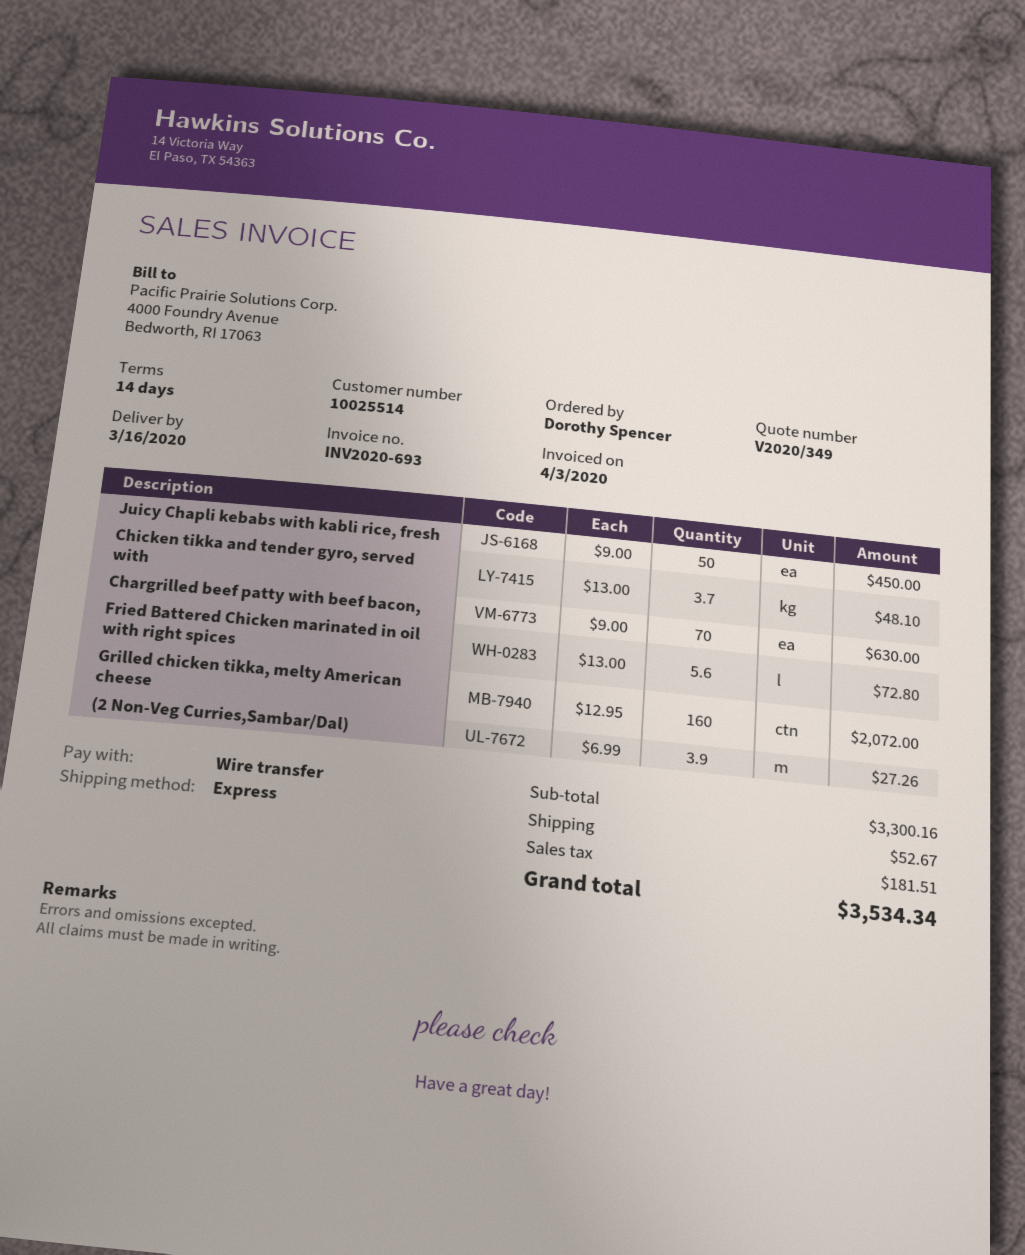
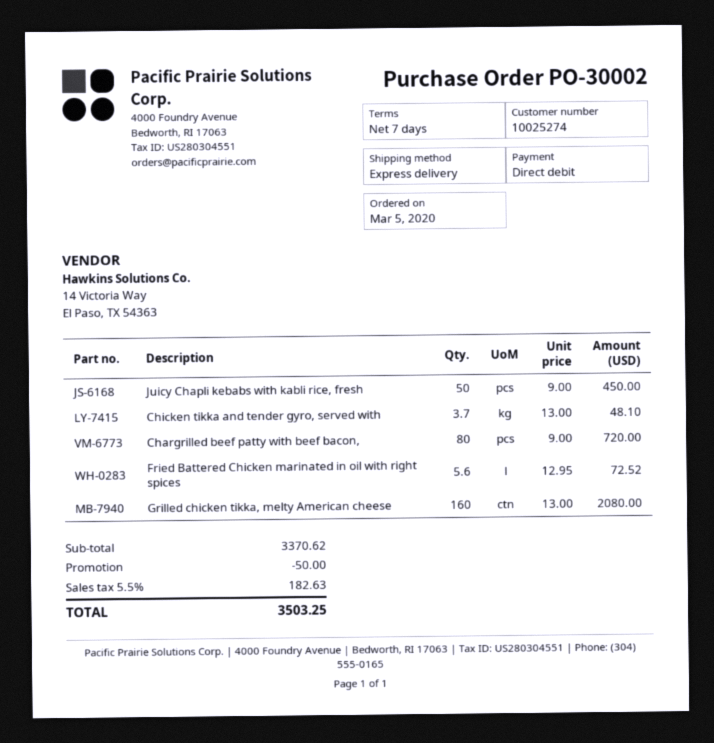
payment terms: 14 days -> 7 days
customer number: 10025514 -> 10025274
payment method: bank transfer -> direct debit
Chargrilled beef patty with beef bacon,: 70 x 9.00 = 630.00 -> 80 x 9.00 = 720.00
Fried Battered Chicken marinated in oil with right spices: 5.6 x 13.00 = 72.80 -> 5.6 x 12.95 = 72.52
Grilled chicken tikka, melty American cheese: 160 x 12.95 = 2072.00 -> 160 x 13.00 = 2080.00
(2 Non-Veg Curries,Sambar/Dal): 3.9 x 6.99 = 27.26 -> none
subtotal: 3300.16 -> 3370.62
discount: none -> 50.00
shipping: 52.67 -> none
tax: 181.51 -> 182.63
total: 3534.34 -> 3503.25

